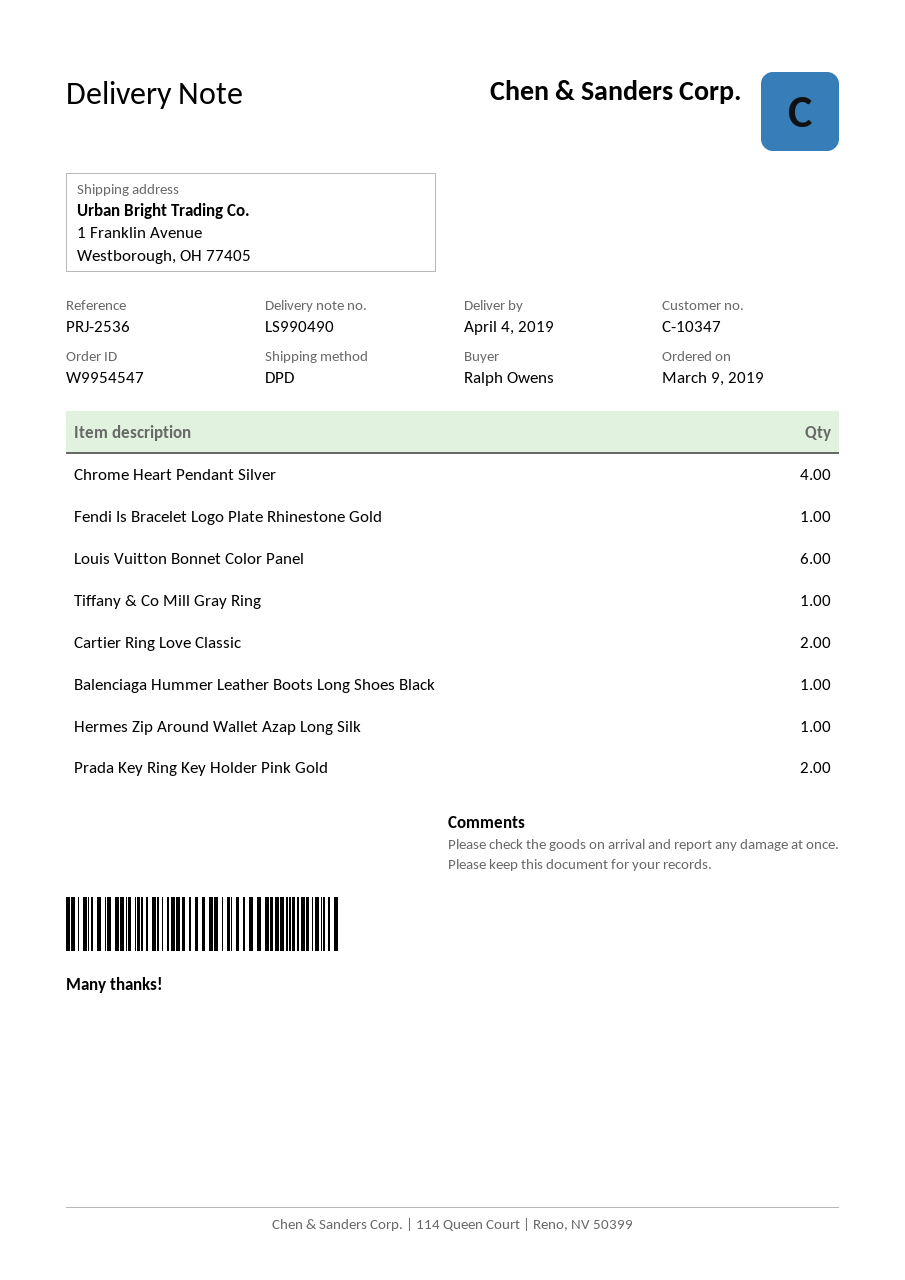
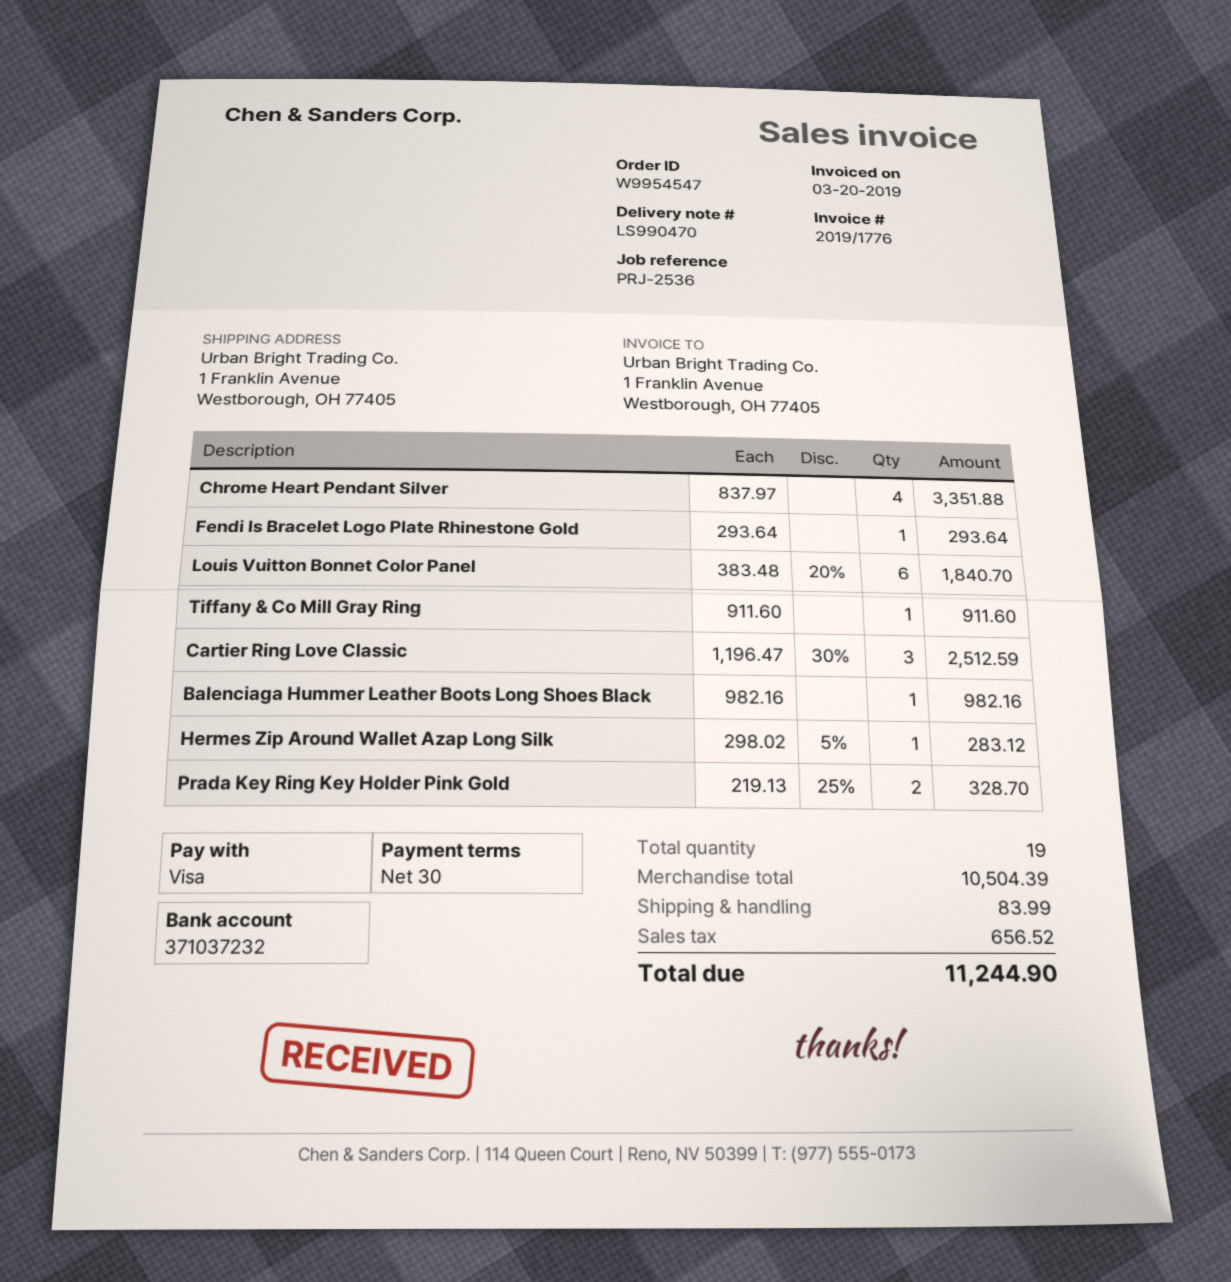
delivery note number: LS990490 -> LS990470
Cartier Ring Love Classic: 2 -> 3

